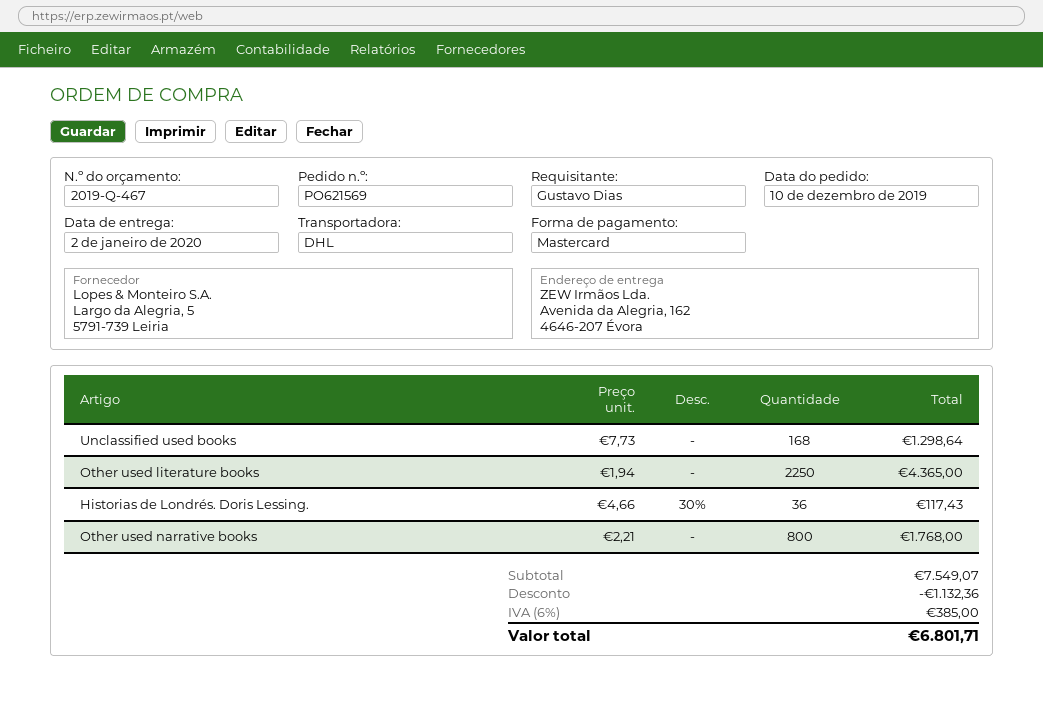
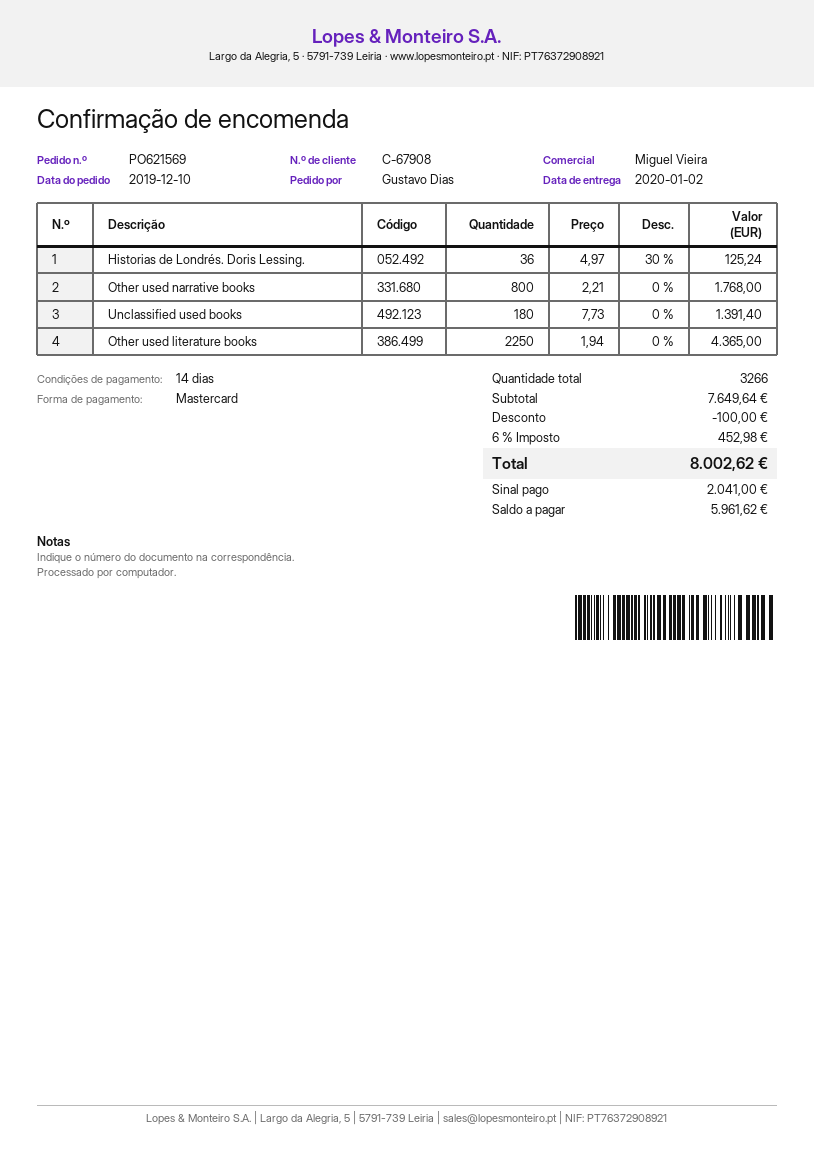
Unclassified used books: 168 x 7.73 = 1298.64 -> 180 x 7.73 = 1391.40
Historias de Londrés. Doris Lessing.: 36 x 4.66 - 30% = 117.43 -> 36 x 4.97 - 30% = 125.24
subtotal: 7549.07 -> 7649.64
discount: 1132.36 -> 100.00
tax: 6% = 385.00 -> 6% = 452.98
total: 6801.71 -> 8002.62

